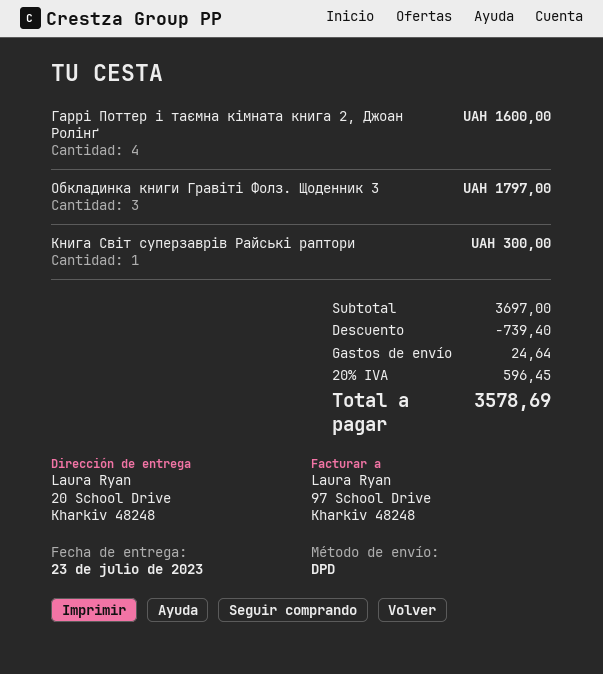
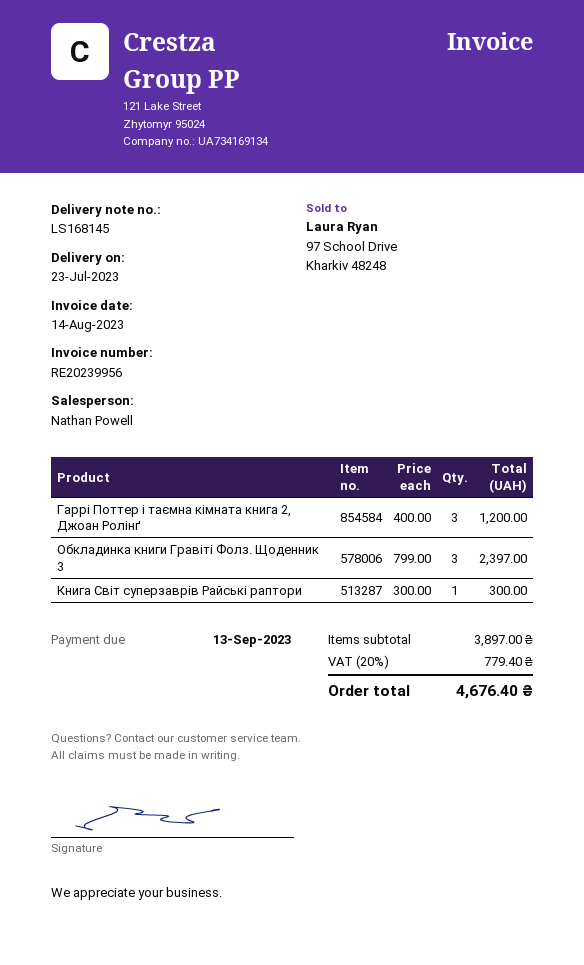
Гаррі Поттер і таємна кімната книга 2, Джоан Ролінґ: 4 for 1600.00 -> 3 for 1200.00
Обкладинка книги Гравіті Фолз. Щоденник 3: 3 for 1797.00 -> 3 for 2397.00
subtotal: 3697.00 -> 3897.00
discount: 739.40 -> none
shipping: 24.64 -> none
tax: 20% = 596.45 -> 20% = 779.40
total: 3578.69 -> 4676.40

